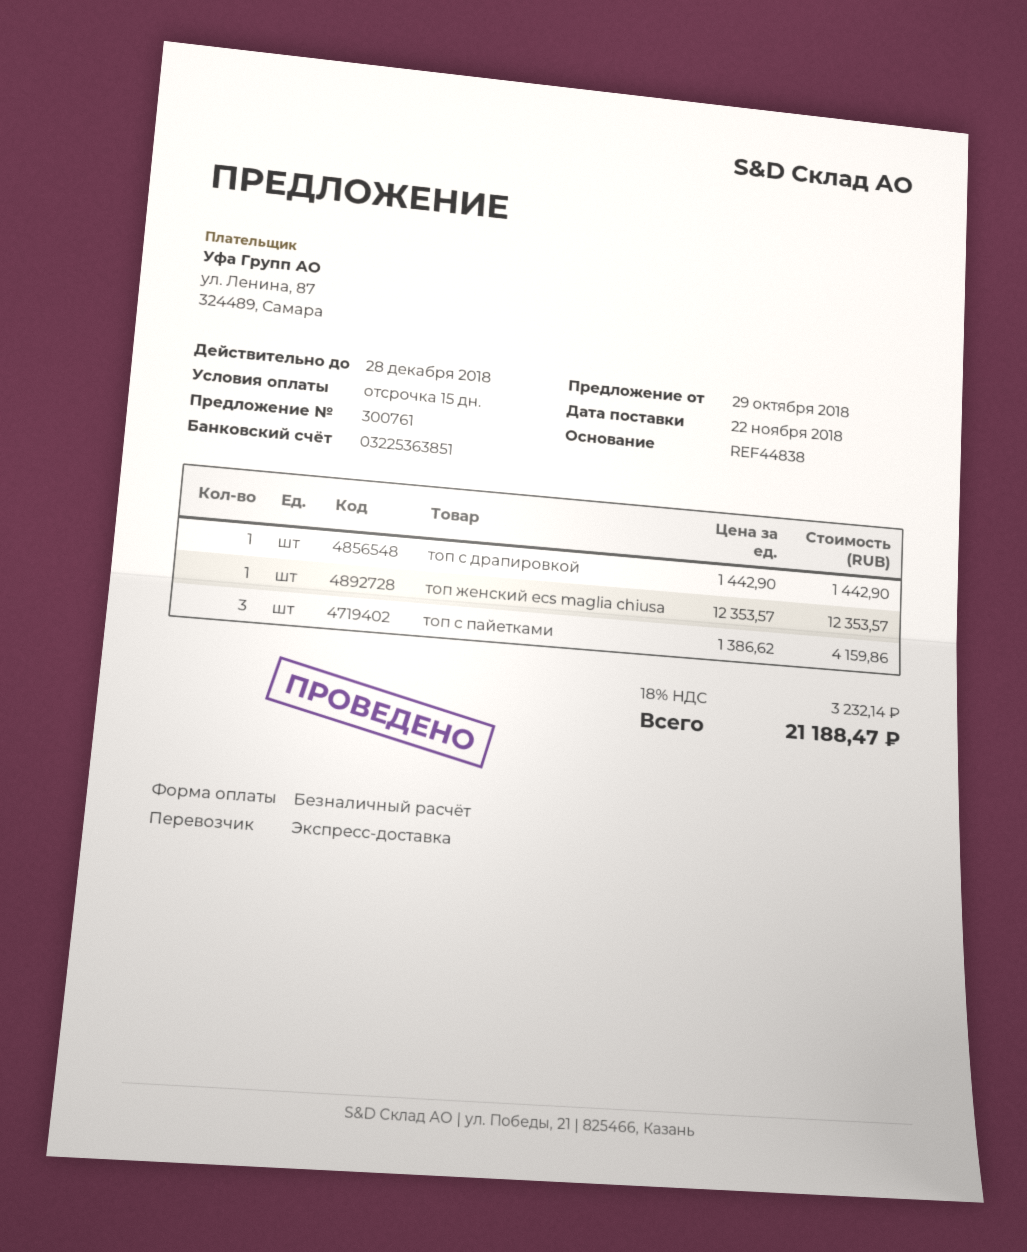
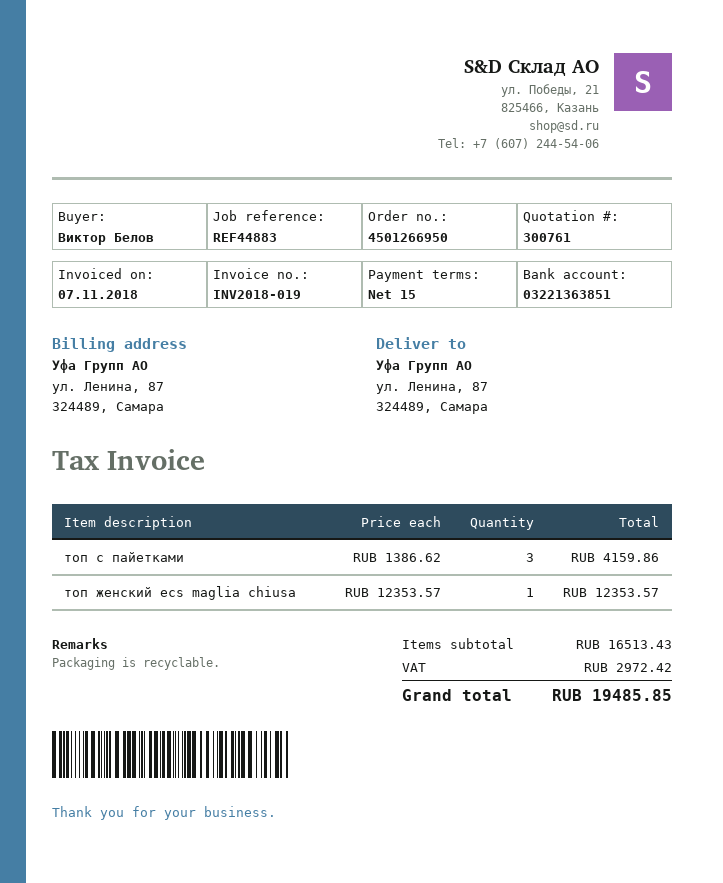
reference: REF44838 -> REF44883
bank account: 03225363851 -> 03221363851
топ с драпировкой: 1 x 1442.90 = 1442.90 -> none
tax: 3232.14 -> 2972.42
total: 21188.47 -> 19485.85

